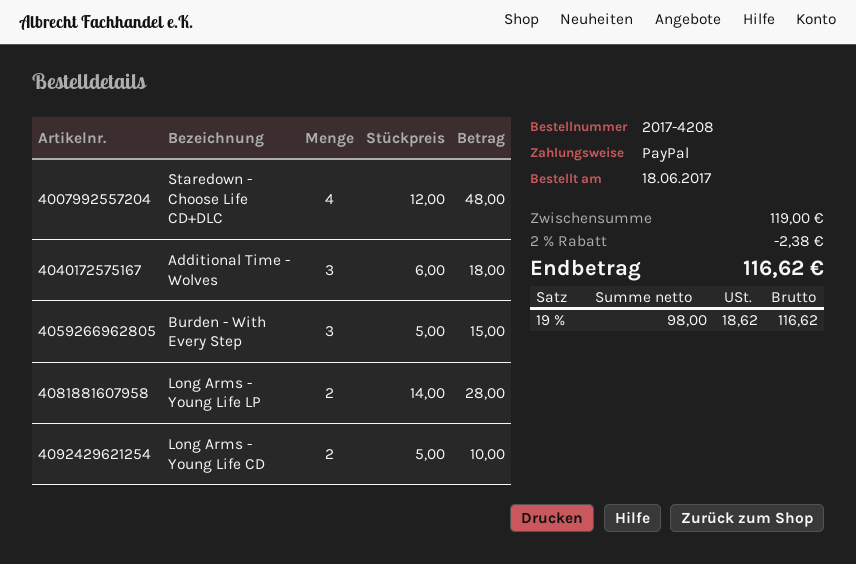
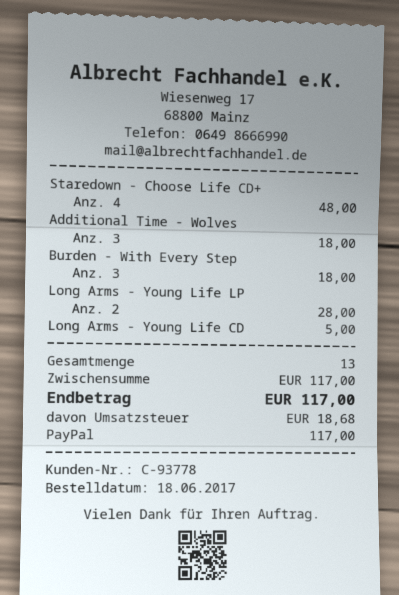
Burden - With Every Step: 3 for 15.00 -> 3 for 18.00
Long Arms - Young Life CD: 2 for 10.00 -> 1 for 5.00
subtotal: 119.00 -> 117.00
discount: 2% = 2.38 -> none
tax: 18.62 -> 18.68
total: 116.62 -> 117.00

